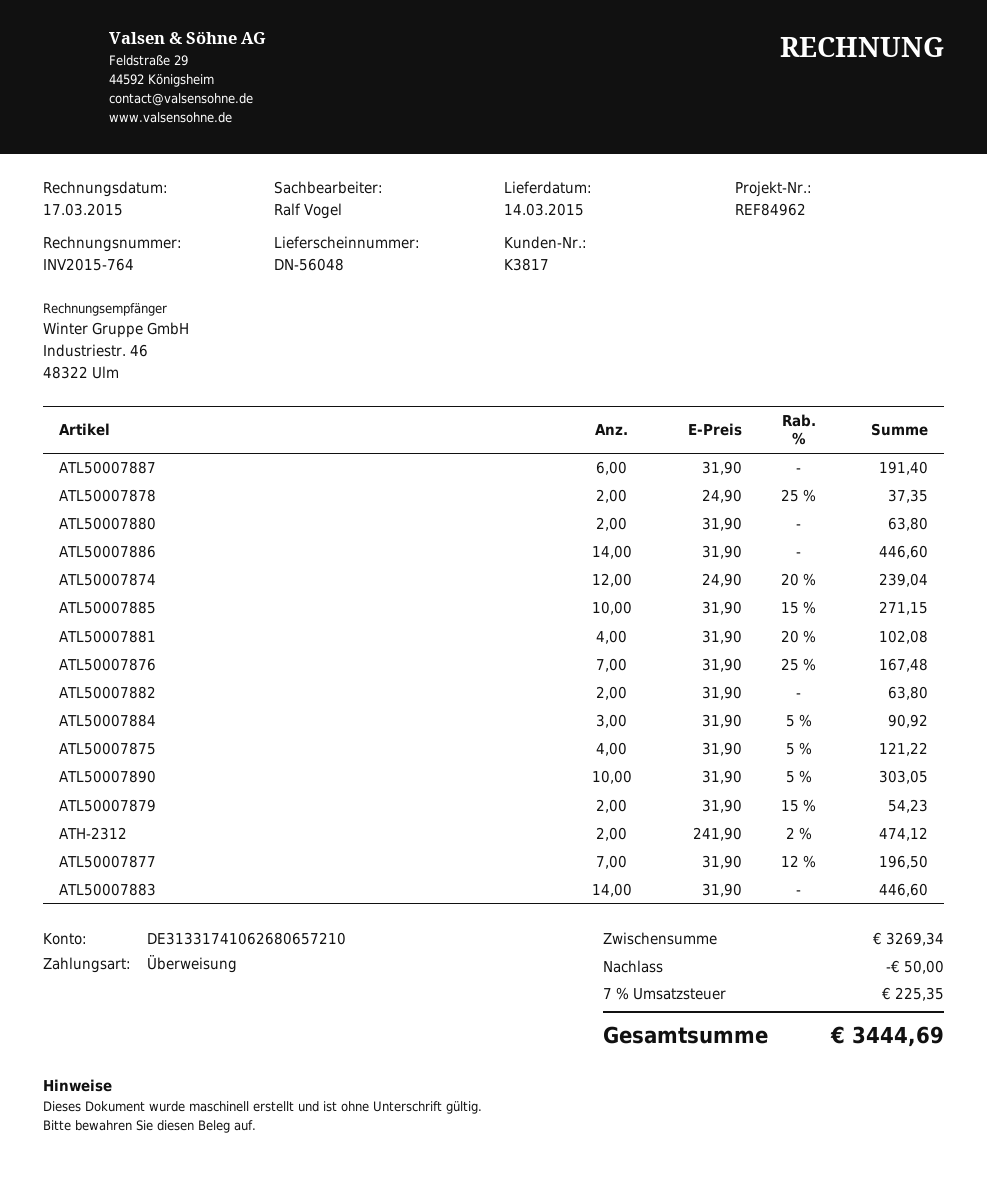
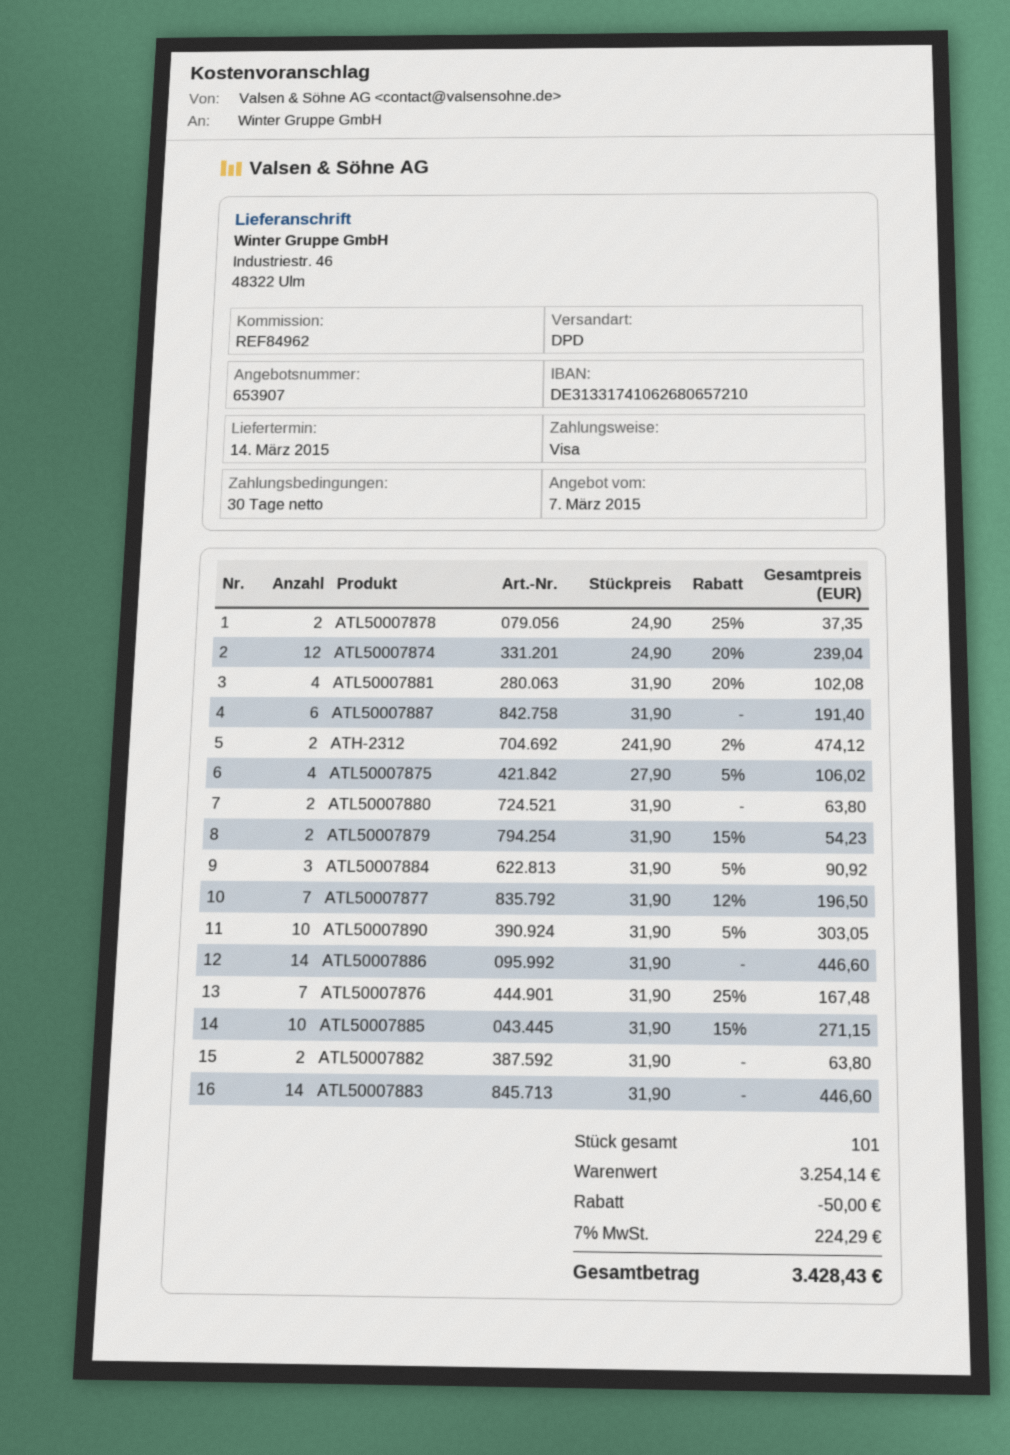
payment method: bank transfer -> Visa
ATL50007875: 4 x 31.90 - 5% = 121.22 -> 4 x 27.90 - 5% = 106.02
subtotal: 3269.34 -> 3254.14
tax: 7% = 225.35 -> 7% = 224.29
total: 3444.69 -> 3428.43

